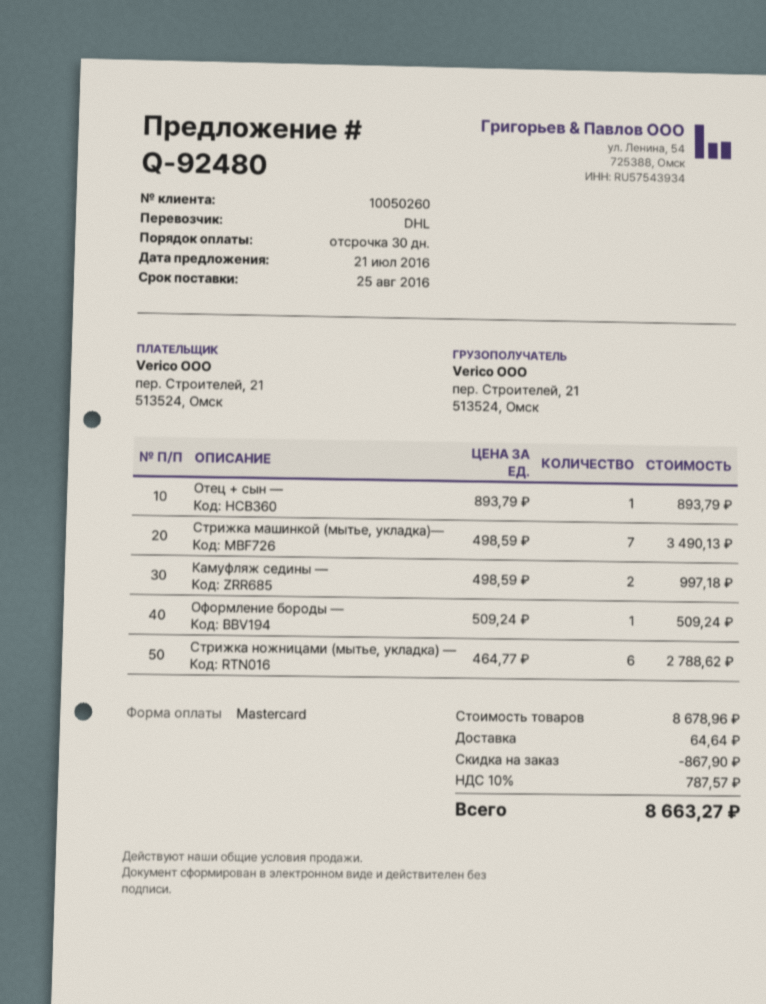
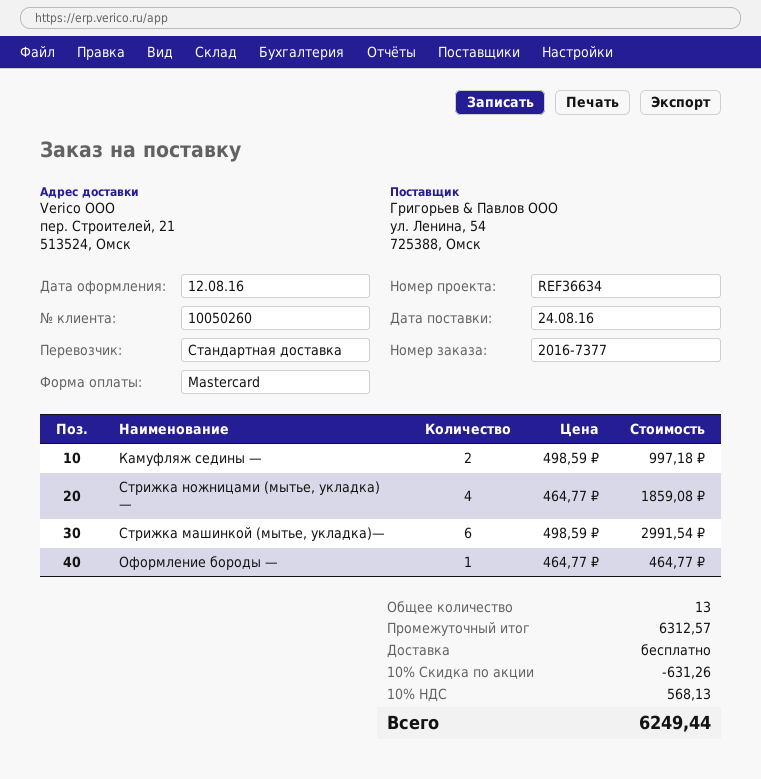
delivery date: 2016-08-25 -> 2016-08-24
shipping method: DHL -> standard
Отец + сын —: 1 x 893.79 = 893.79 -> none
Стрижка машинкой (мытье, укладка)—: 7 x 498.59 = 3490.13 -> 6 x 498.59 = 2991.54
Оформление бороды —: 1 x 509.24 = 509.24 -> 1 x 464.77 = 464.77
Стрижка ножницами (мытье, укладка) —: 6 x 464.77 = 2788.62 -> 4 x 464.77 = 1859.08
subtotal: 8678.96 -> 6312.57
discount: 867.90 -> 631.26
shipping: 64.64 -> 0.00
tax: 10% = 787.57 -> 10% = 568.13
total: 8663.27 -> 6249.44

